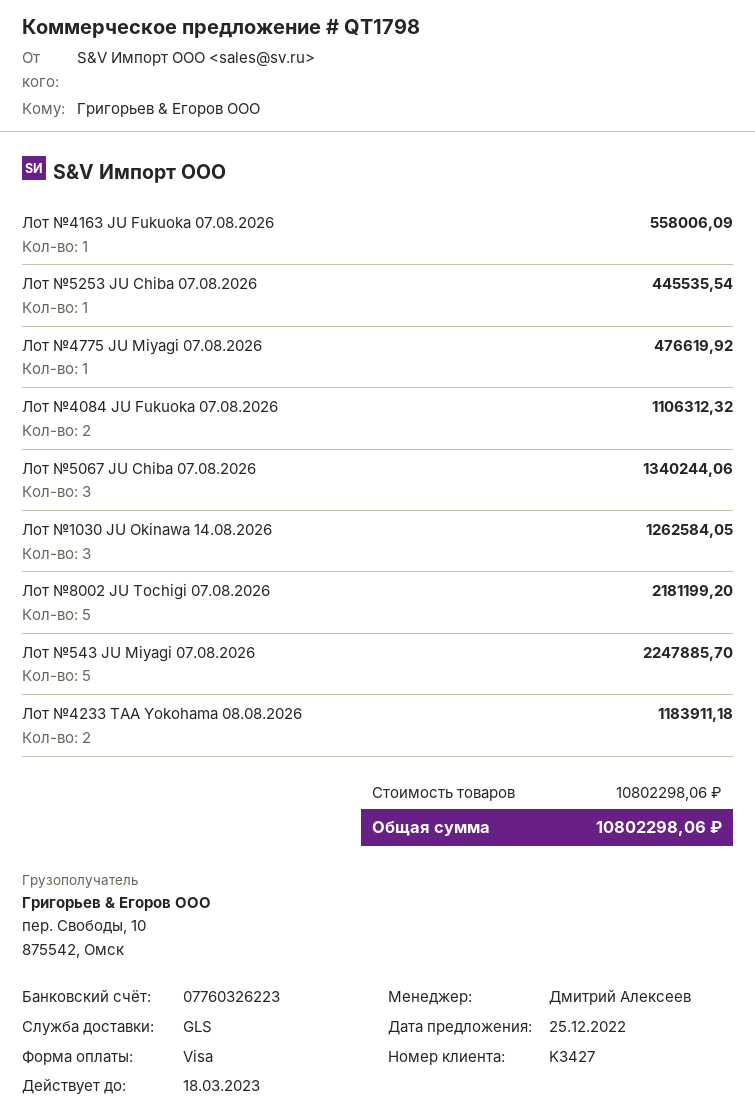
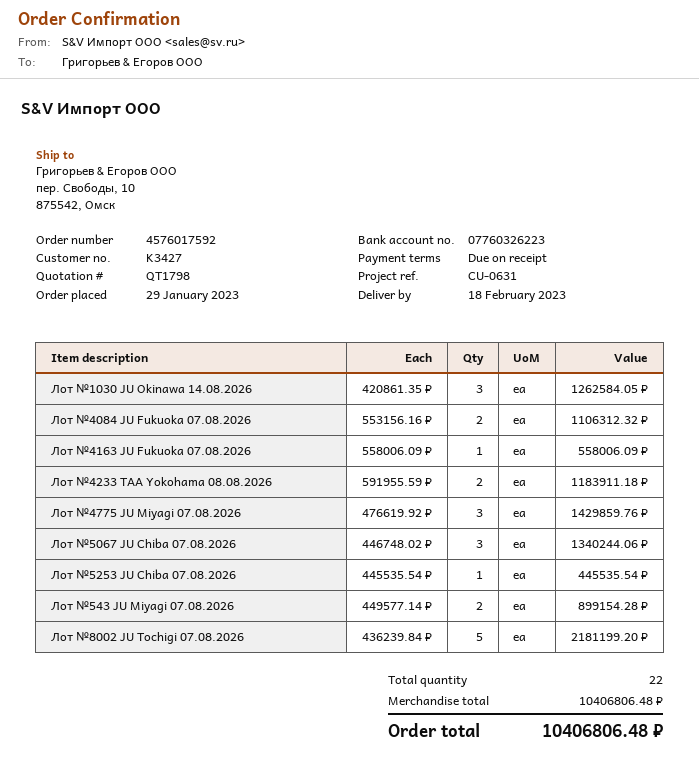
Лот №4775 JU Miyagi 07.08.2026: 1 for 476619.92 -> 3 for 1429859.76
Лот №543 JU Miyagi 07.08.2026: 5 for 2247885.70 -> 2 for 899154.28
subtotal: 10802298.06 -> 10406806.48
total: 10802298.06 -> 10406806.48

